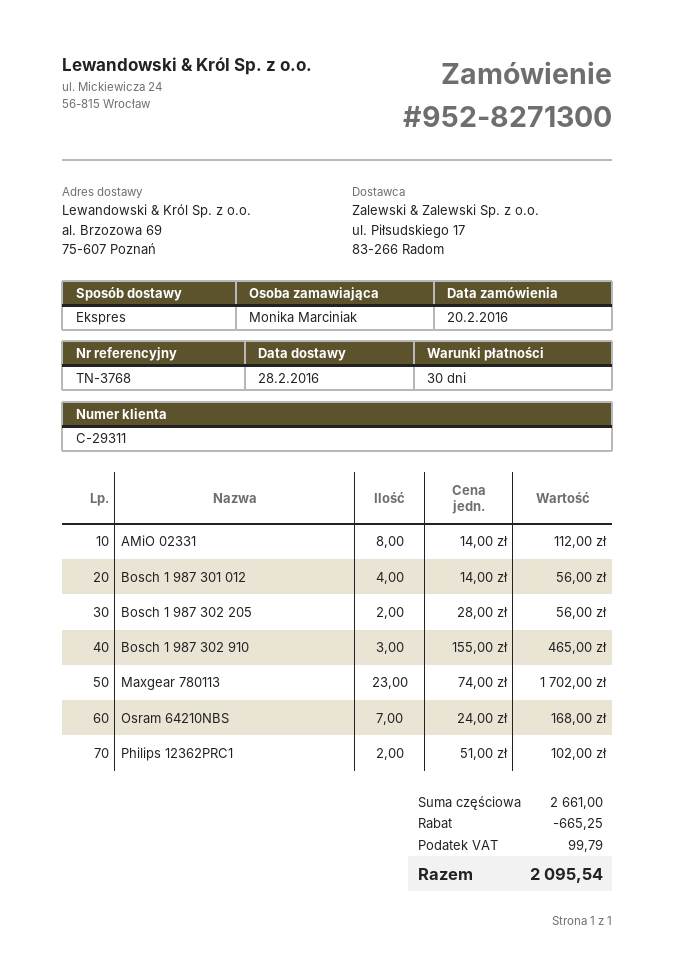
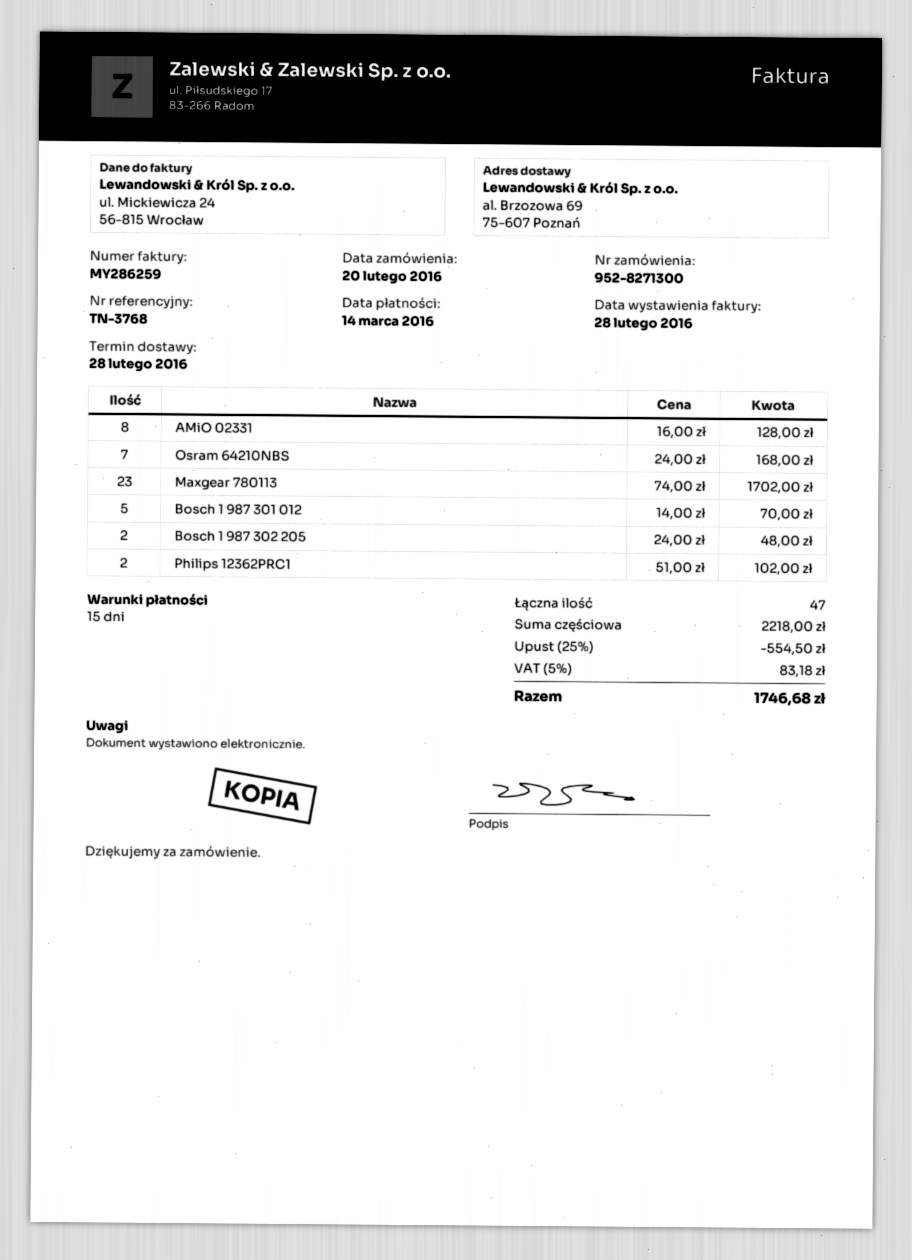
payment terms: 30 days -> 15 days
AMiO 02331: 8 x 14.00 = 112.00 -> 8 x 16.00 = 128.00
Bosch 1 987 301 012: 4 x 14.00 = 56.00 -> 5 x 14.00 = 70.00
Bosch 1 987 302 205: 2 x 28.00 = 56.00 -> 2 x 24.00 = 48.00
Bosch 1 987 302 910: 3 x 155.00 = 465.00 -> none
subtotal: 2661.00 -> 2218.00
discount: 665.25 -> 554.50
tax: 99.79 -> 83.18
total: 2095.54 -> 1746.68

